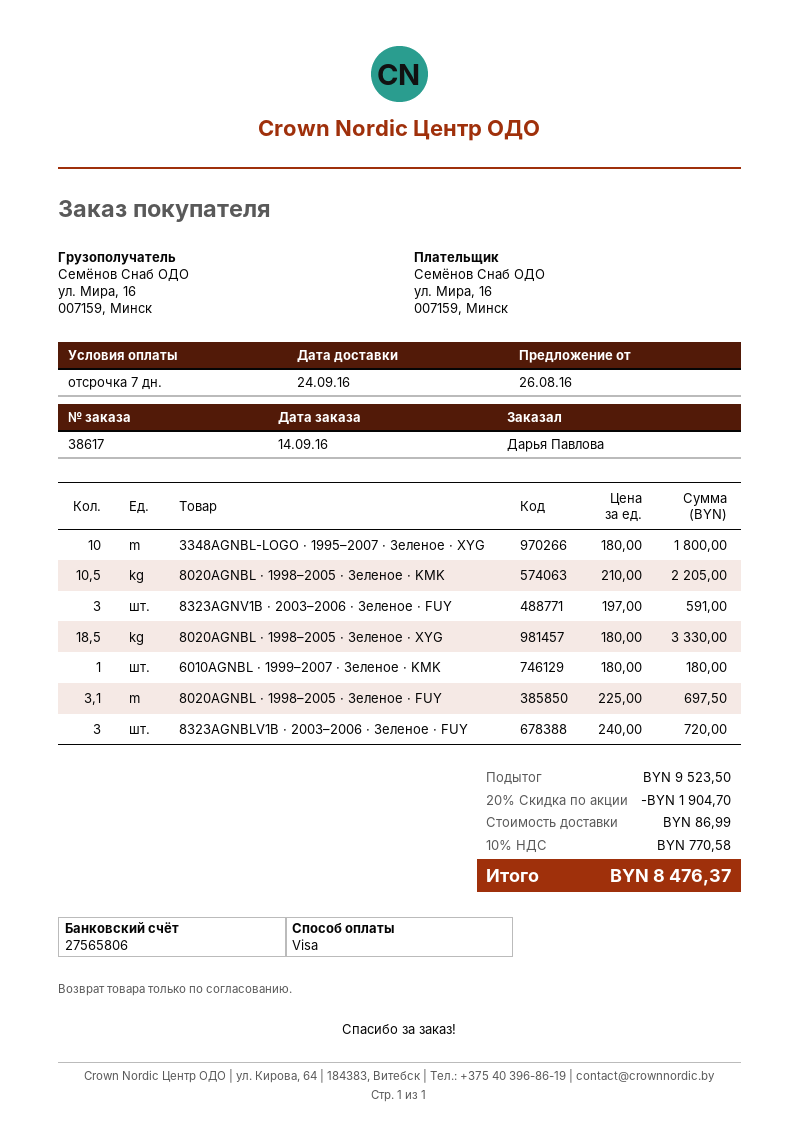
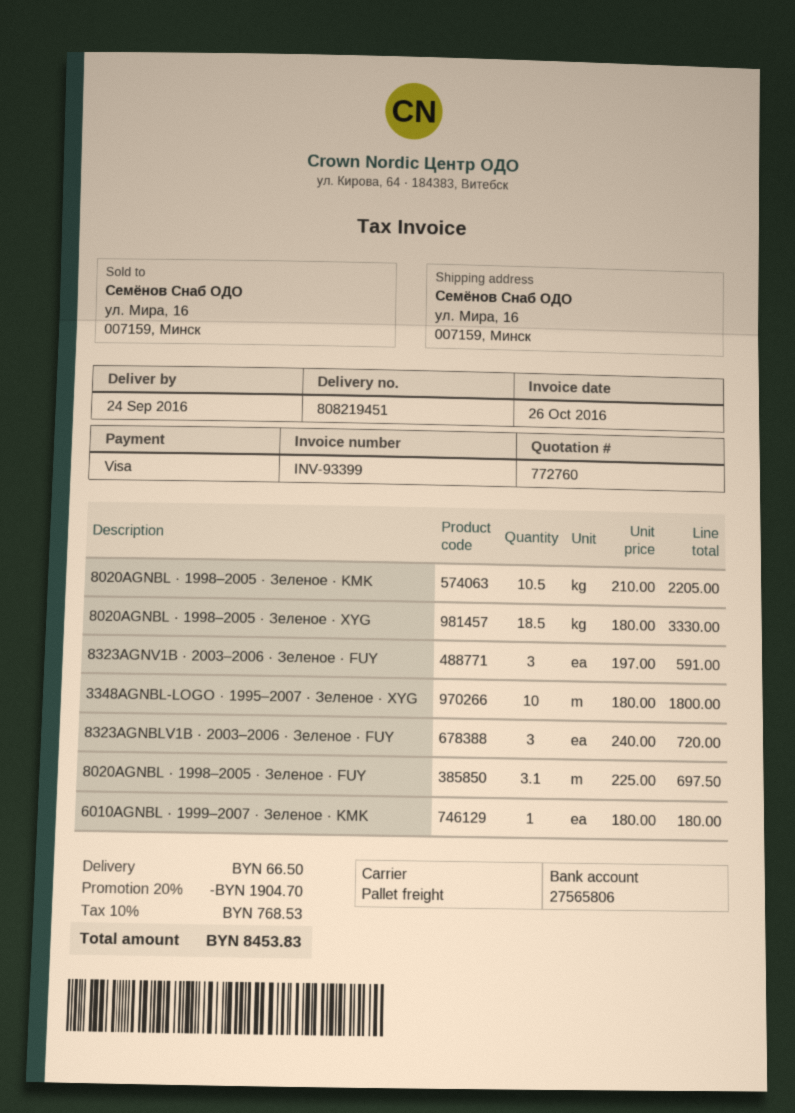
shipping: 86.99 -> 66.50
tax: 10% = 770.58 -> 10% = 768.53
total: 8476.37 -> 8453.83

